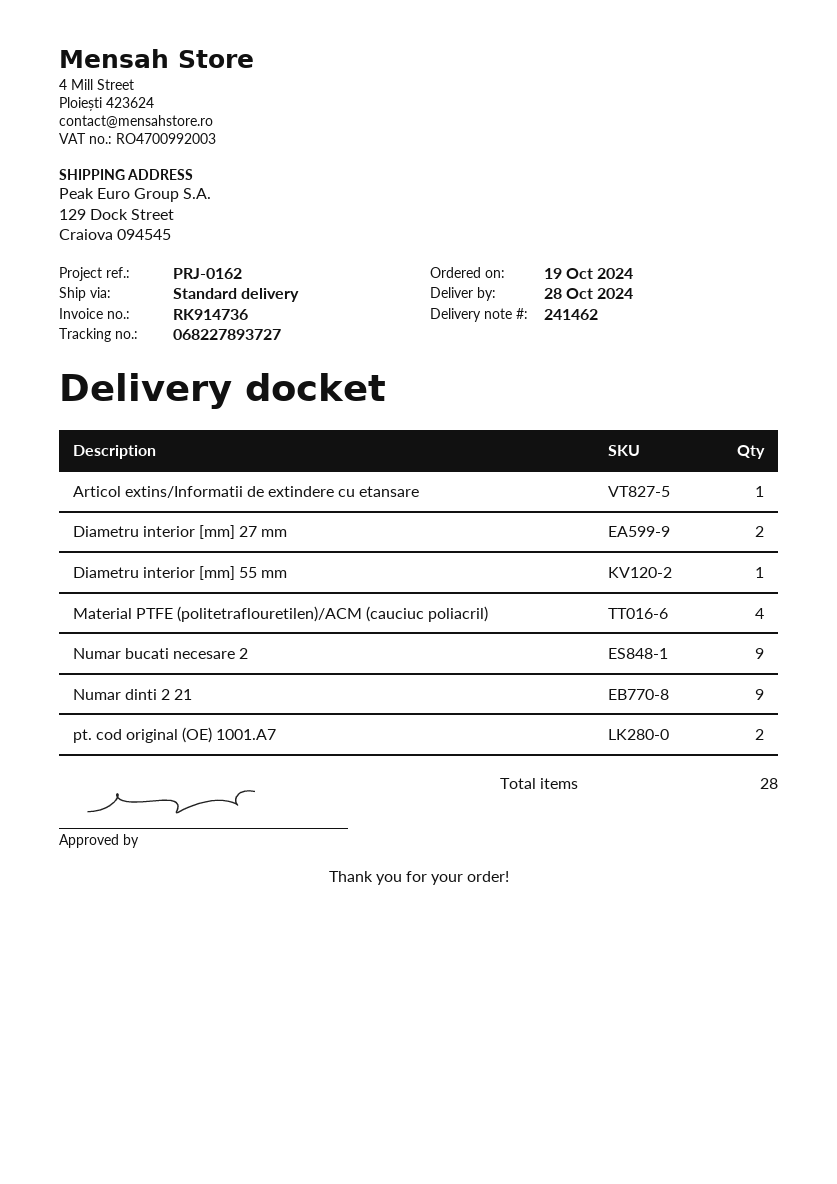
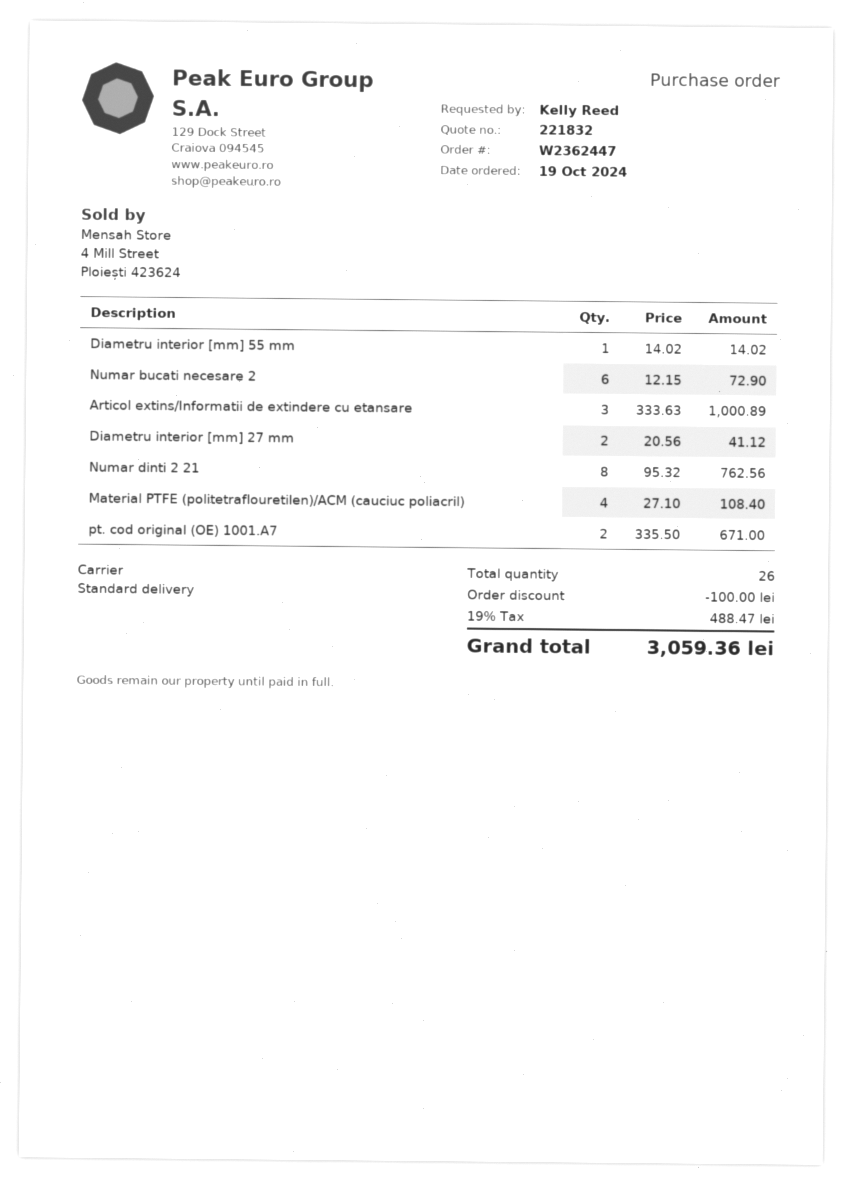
Articol extins/Informatii de extindere cu etansare: 1 -> 3
Numar bucati necesare 2: 9 -> 6
Numar dinti 2 21: 9 -> 8
total quantity: 28 -> 26

